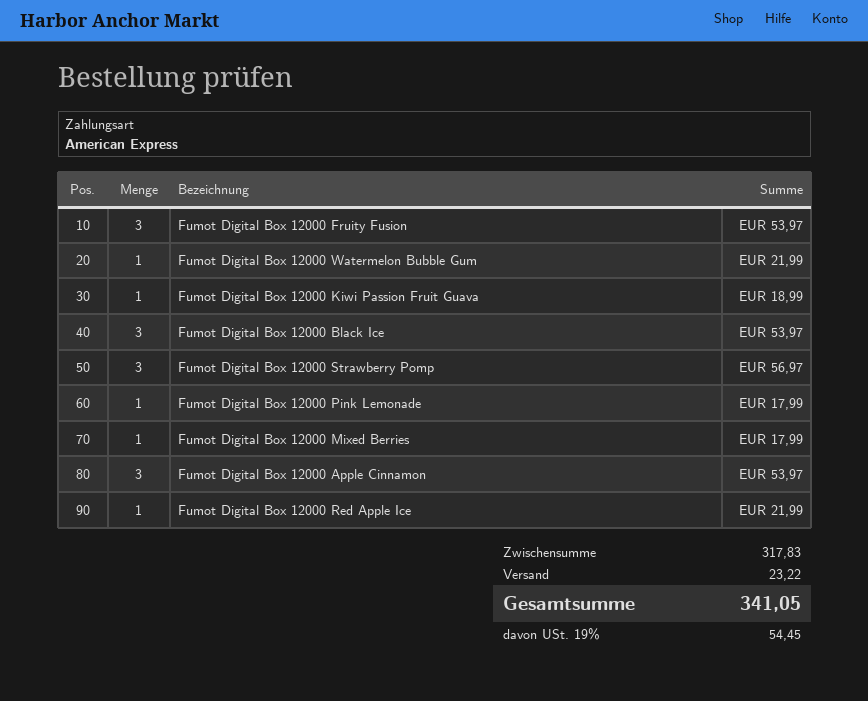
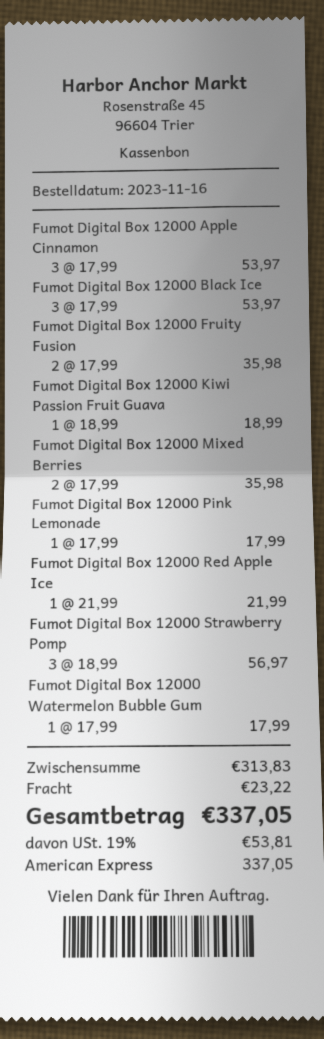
Fumot Digital Box 12000 Fruity Fusion: 3 for 53.97 -> 2 for 35.98
Fumot Digital Box 12000 Watermelon Bubble Gum: 1 for 21.99 -> 1 for 17.99
Fumot Digital Box 12000 Mixed Berries: 1 for 17.99 -> 2 for 35.98
subtotal: 317.83 -> 313.83
tax: 19% = 54.45 -> 19% = 53.81
total: 341.05 -> 337.05

